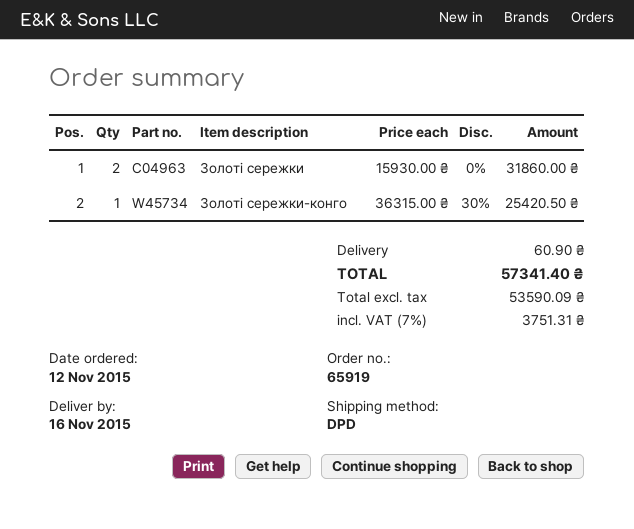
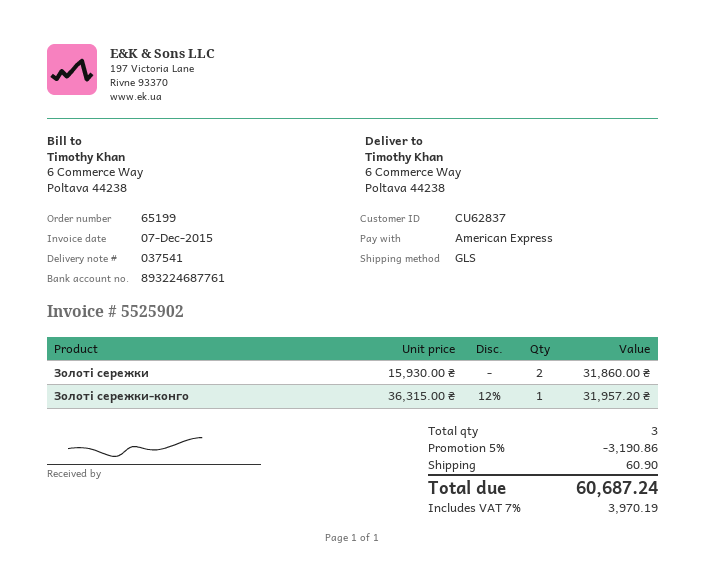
order number: 65919 -> 65199
shipping method: DPD -> GLS
Золоті сережки-конго: 1 x 36315.00 - 30% = 25420.50 -> 1 x 36315.00 - 12% = 31957.20
discount: none -> 5% = 3190.86
tax: 7% = 3751.31 -> 7% = 3970.19
total: 57341.40 -> 60687.24

